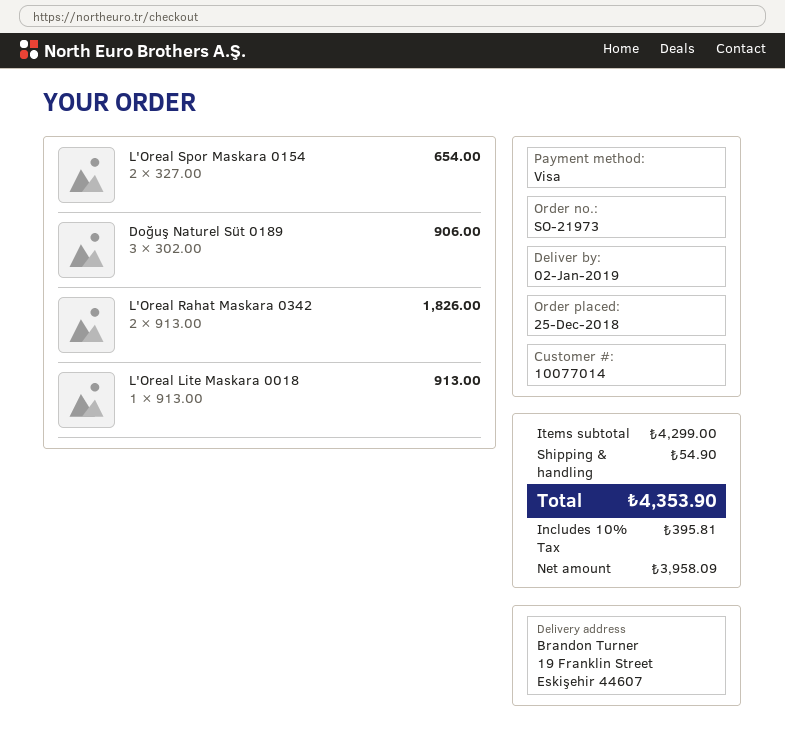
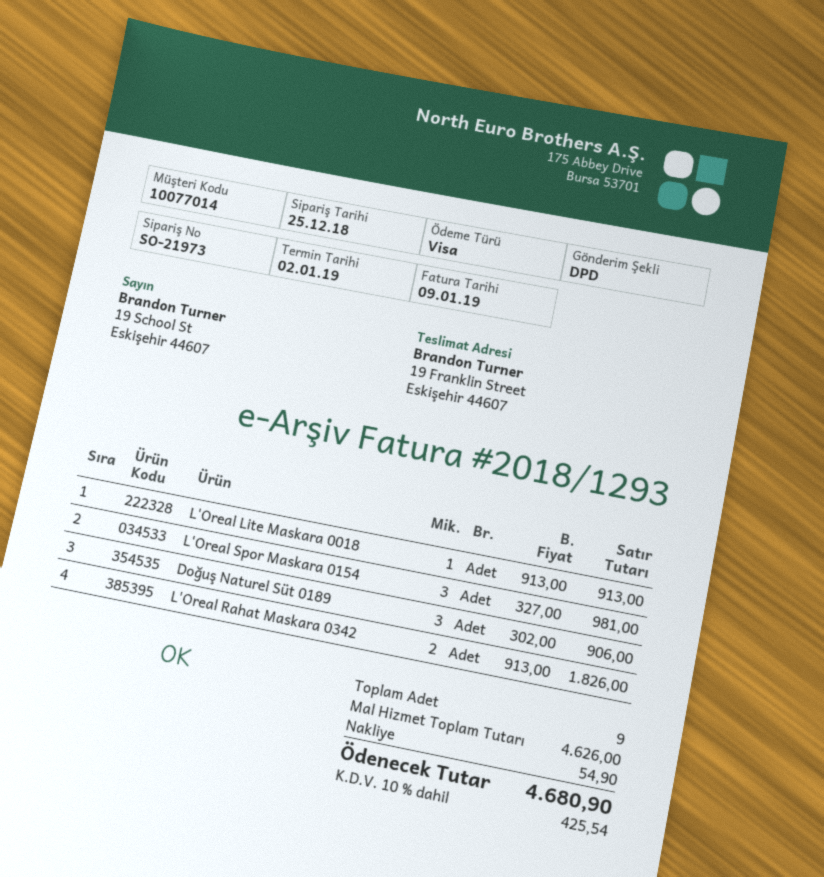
L'Oreal Spor Maskara 0154: 2 x 327.00 = 654.00 -> 3 x 327.00 = 981.00
subtotal: 4299.00 -> 4626.00
tax: 10% = 395.81 -> 10% = 425.54
total: 4353.90 -> 4680.90

